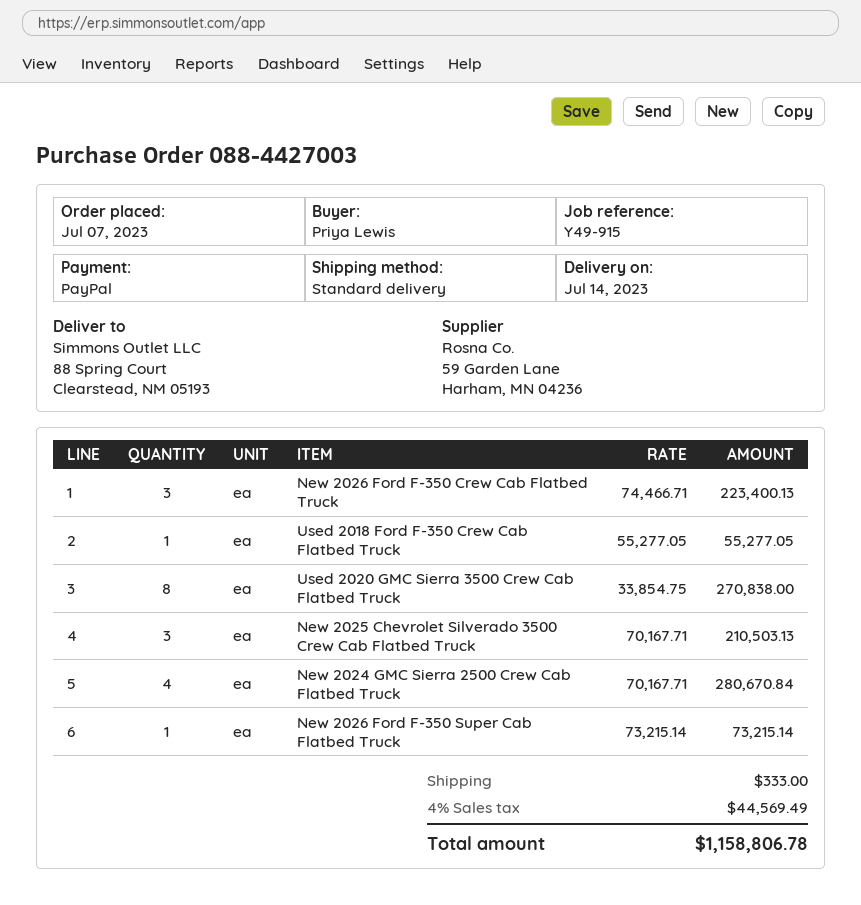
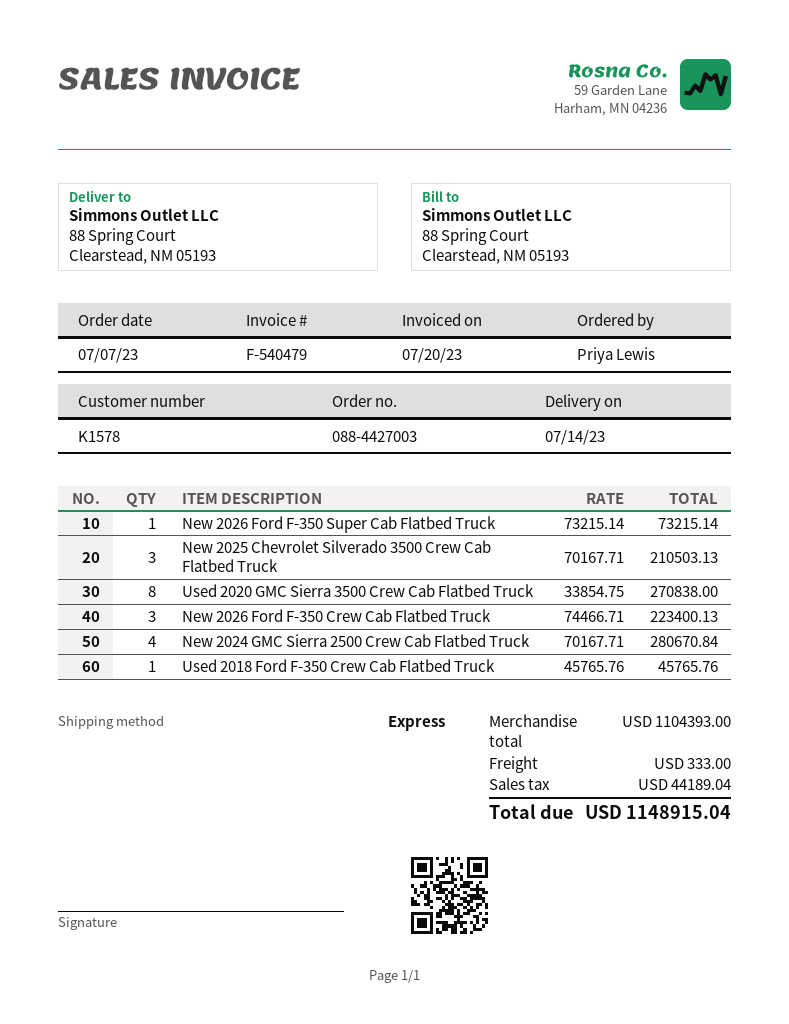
shipping method: standard -> express
Used 2018 Ford F-350 Crew Cab Flatbed Truck: 1 x 55277.05 = 55277.05 -> 1 x 45765.76 = 45765.76
tax: 44569.49 -> 44189.04
total: 1158806.78 -> 1148915.04

